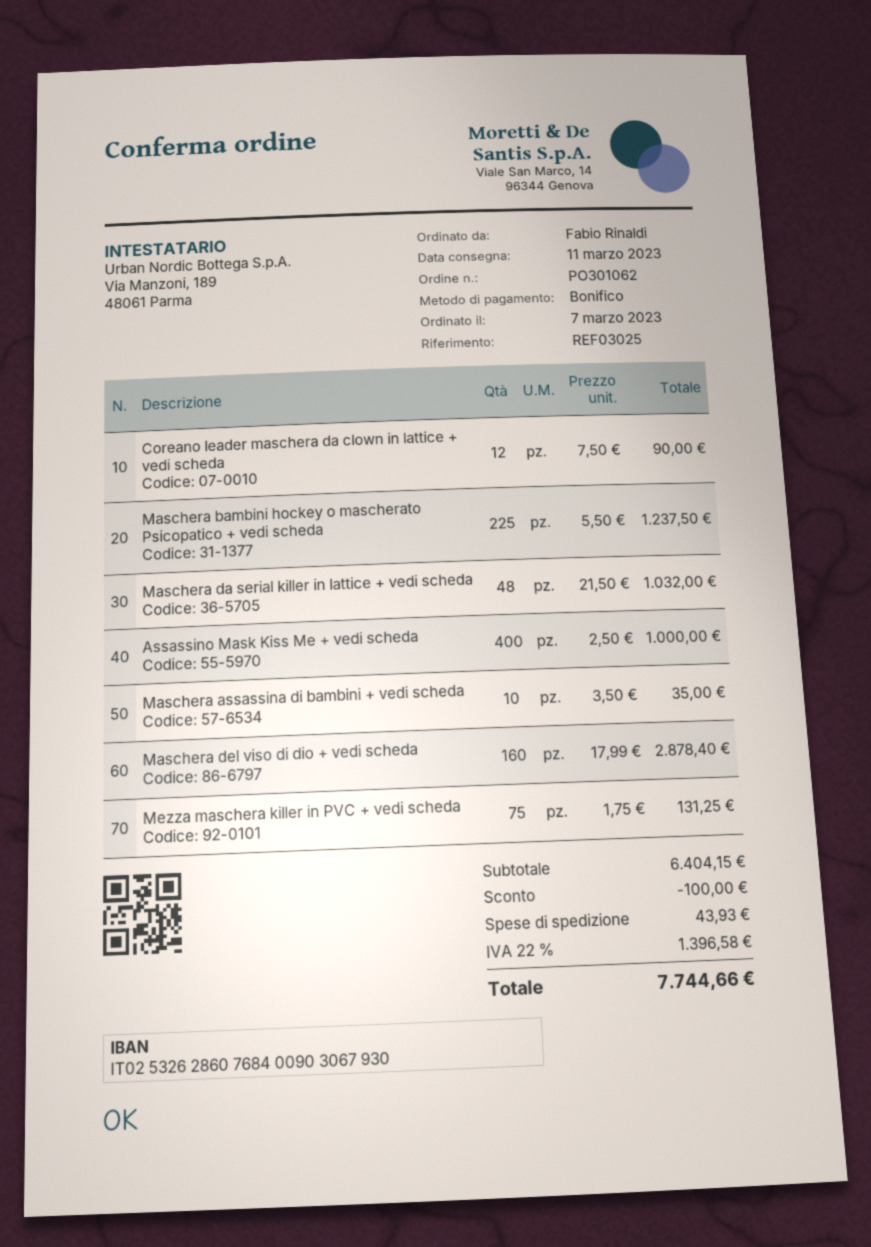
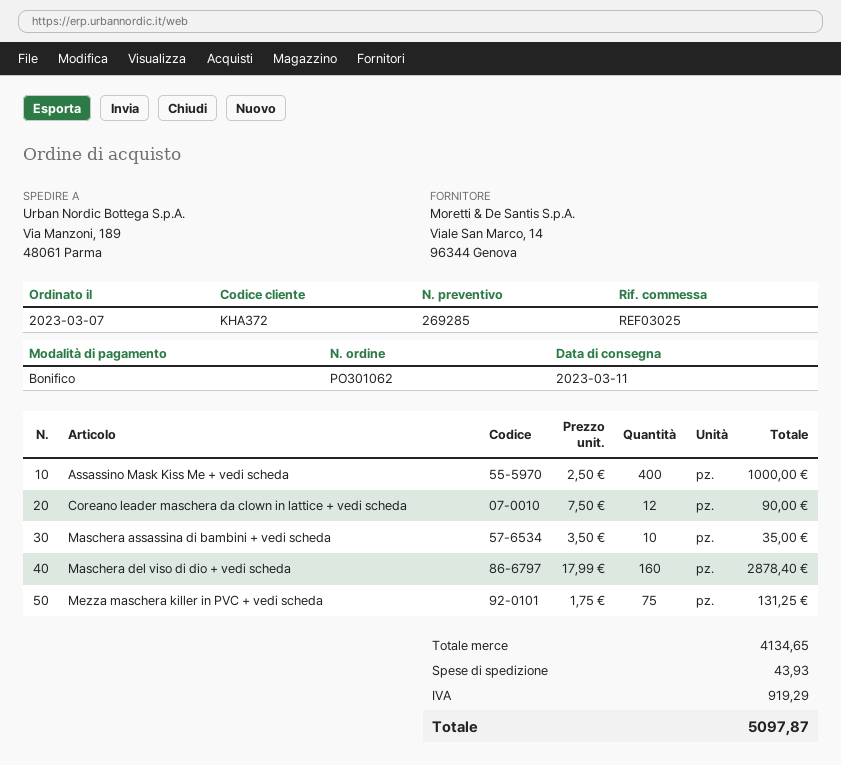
Maschera bambini hockey o mascherato Psicopatico + vedi scheda: 225 x 5.50 = 1237.50 -> none
Maschera da serial killer in lattice + vedi scheda: 48 x 21.50 = 1032.00 -> none
subtotal: 6404.15 -> 4134.65
discount: 100.00 -> none
tax: 1396.58 -> 919.29
total: 7744.66 -> 5097.87

